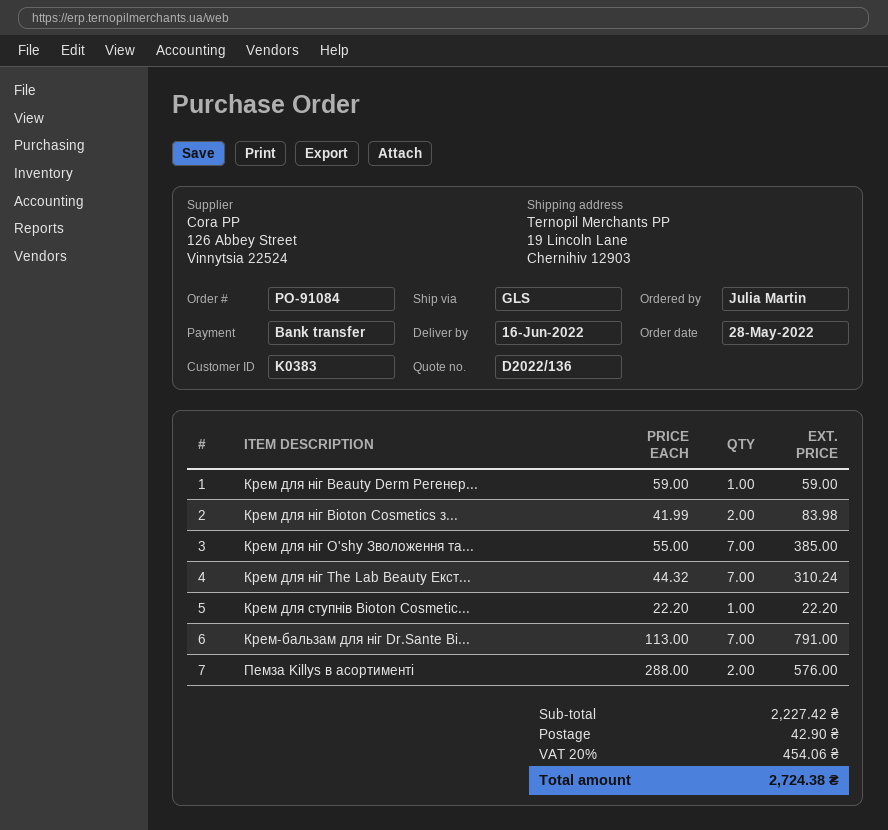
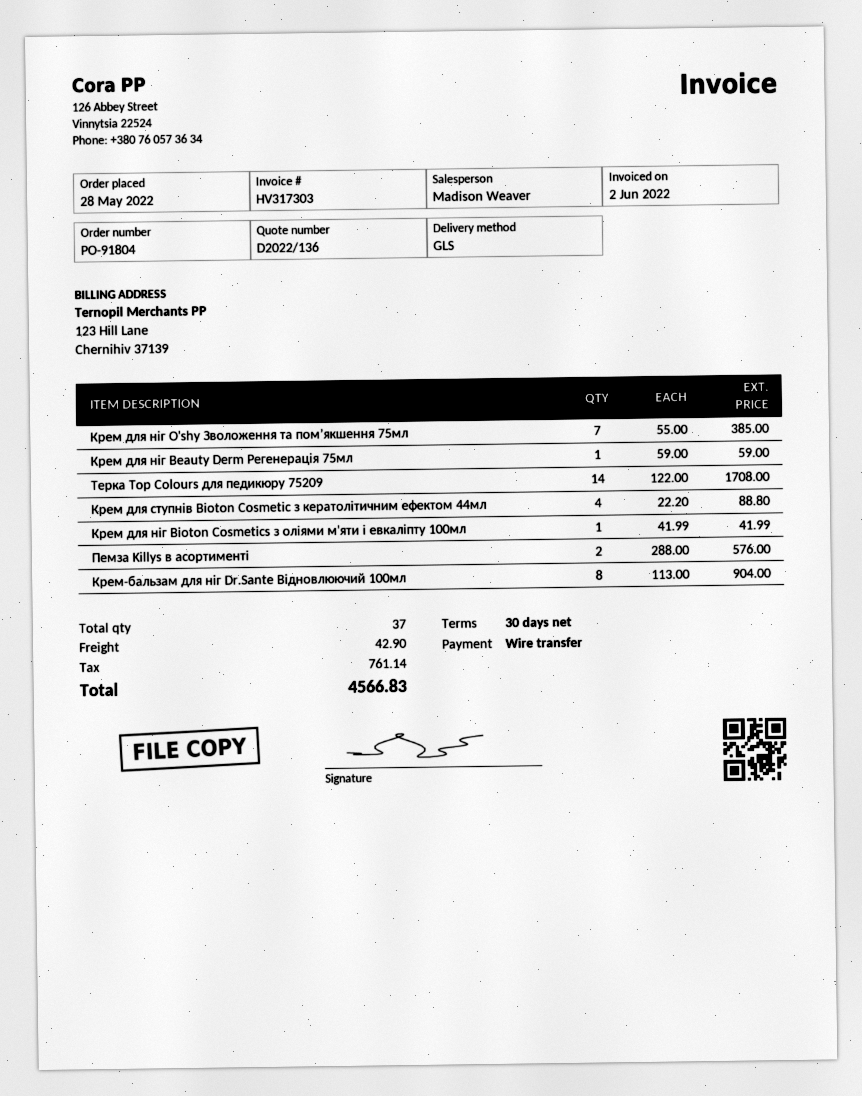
order number: PO-91084 -> PO-91804
Крем для ніг Bioton Cosmetics з...: 2 x 41.99 = 83.98 -> 1 x 41.99 = 41.99
Крем для ніг The Lab Beauty Екст...: 7 x 44.32 = 310.24 -> none
Крем для ступнів Bioton Cosmetic...: 1 x 22.20 = 22.20 -> 4 x 22.20 = 88.80
Крем-бальзам для ніг Dr.Sante Ві...: 7 x 113.00 = 791.00 -> 8 x 113.00 = 904.00
Терка Top Colours для педикюру 75209: none -> 14 x 122.00 = 1708.00
tax: 454.06 -> 761.14
total: 2724.38 -> 4566.83

